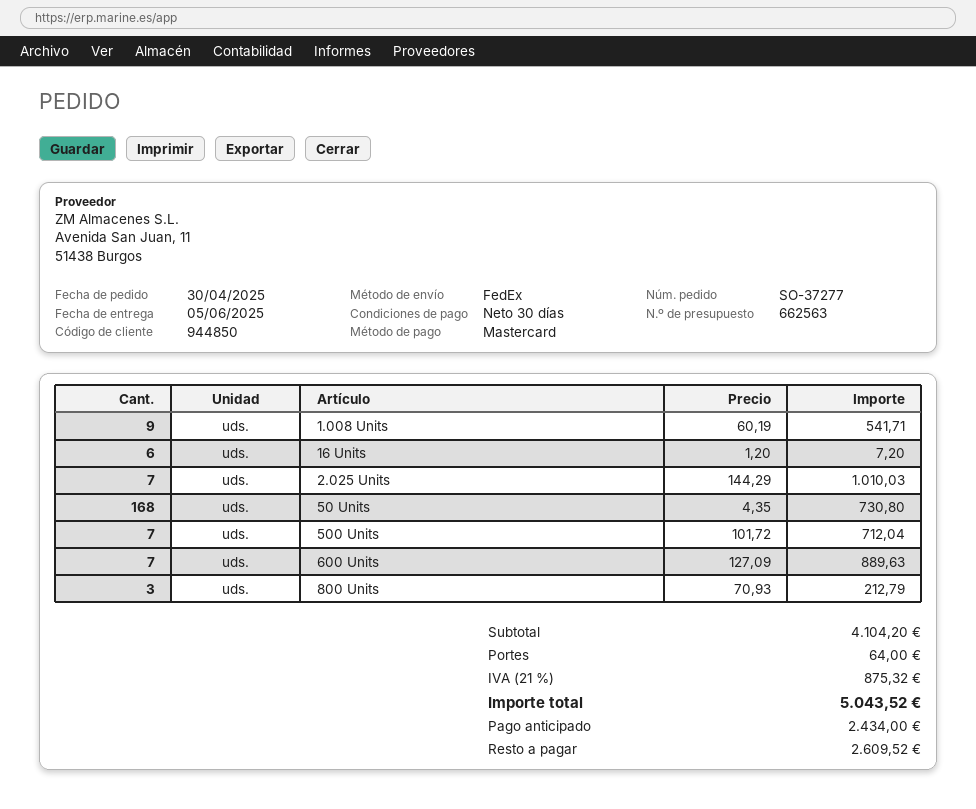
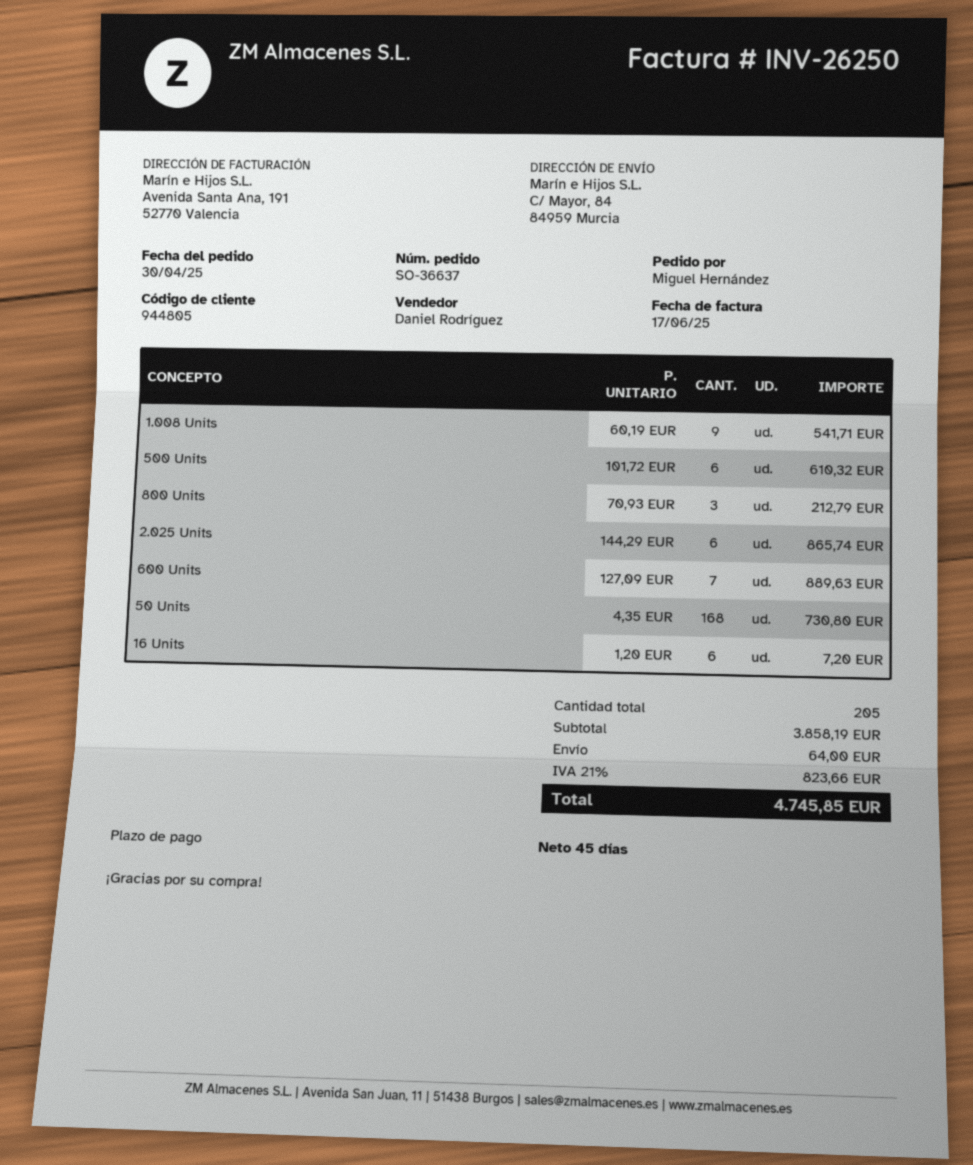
order number: SO-37277 -> SO-36637
payment terms: 30 days -> 45 days
customer number: 944850 -> 944805
2.025 Units: 7 x 144.29 = 1010.03 -> 6 x 144.29 = 865.74
500 Units: 7 x 101.72 = 712.04 -> 6 x 101.72 = 610.32
subtotal: 4104.20 -> 3858.19
tax: 21% = 875.32 -> 21% = 823.66
total: 5043.52 -> 4745.85

